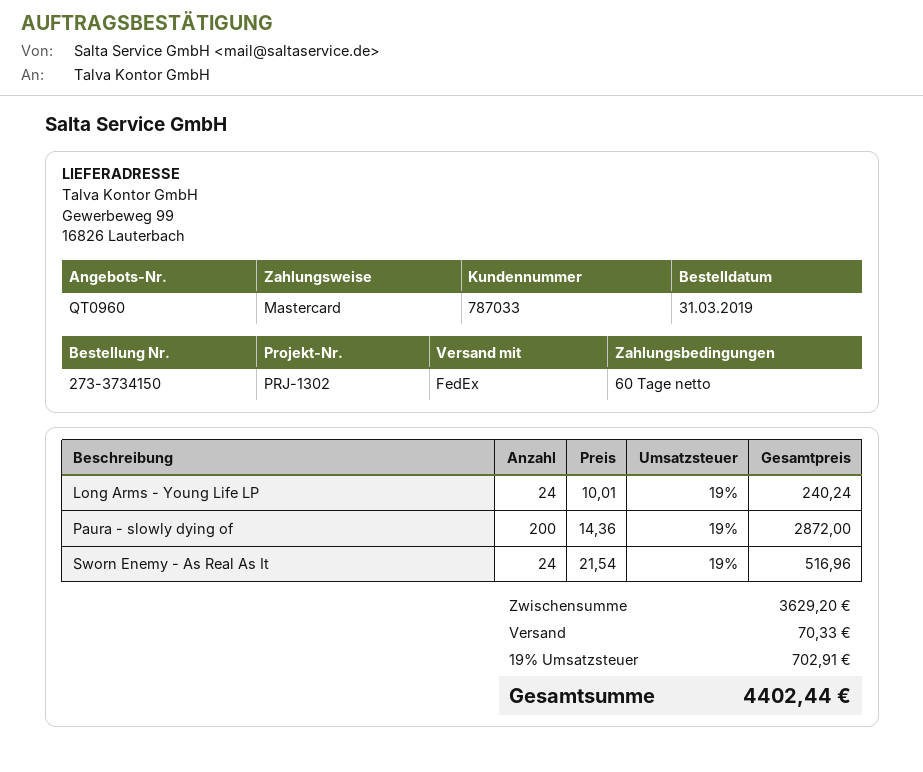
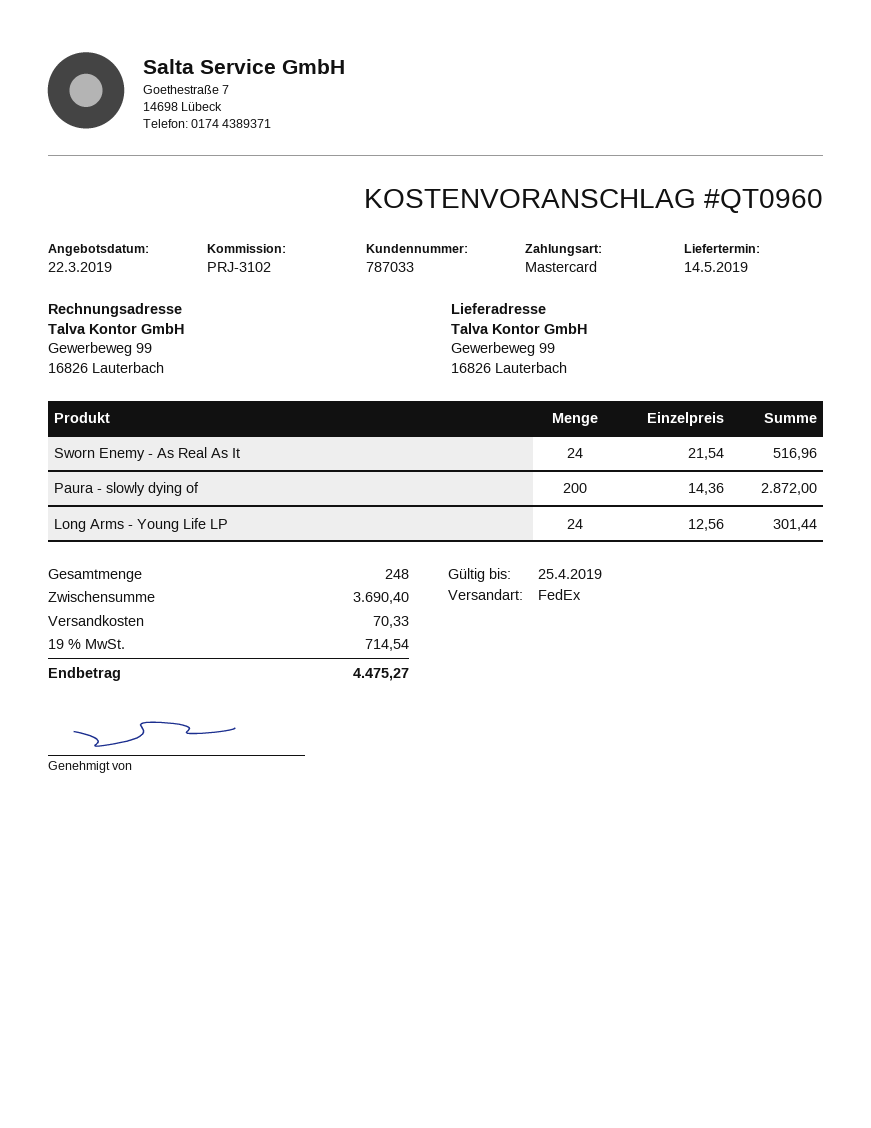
reference: PRJ-1302 -> PRJ-3102
Long Arms - Young Life LP: 24 x 10.01 = 240.24 -> 24 x 12.56 = 301.44
subtotal: 3629.20 -> 3690.40
tax: 19% = 702.91 -> 19% = 714.54
total: 4402.44 -> 4475.27

